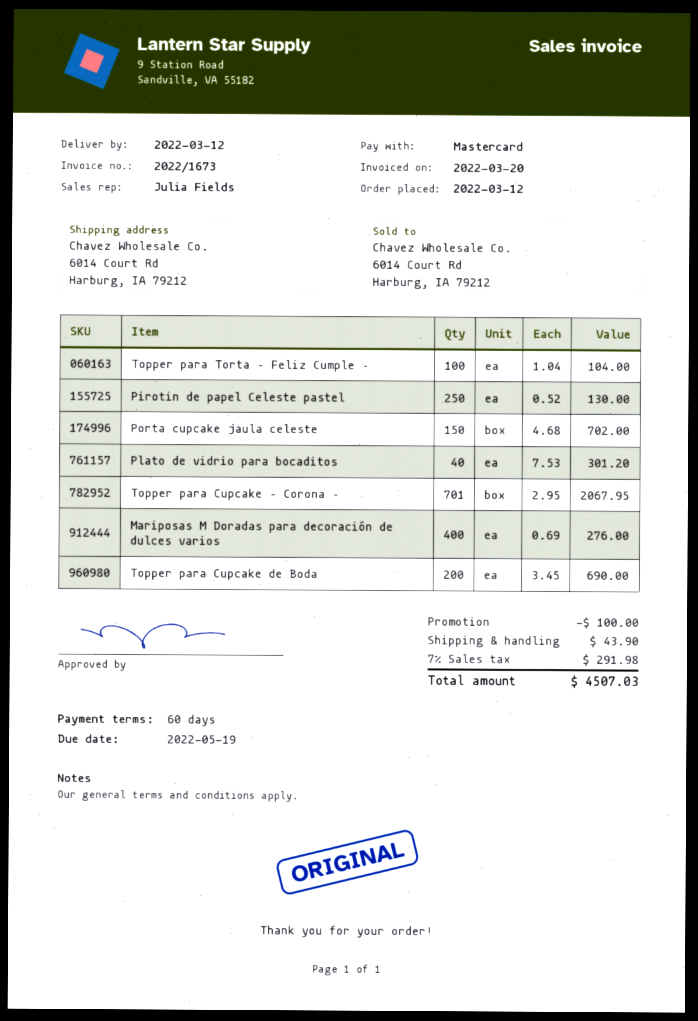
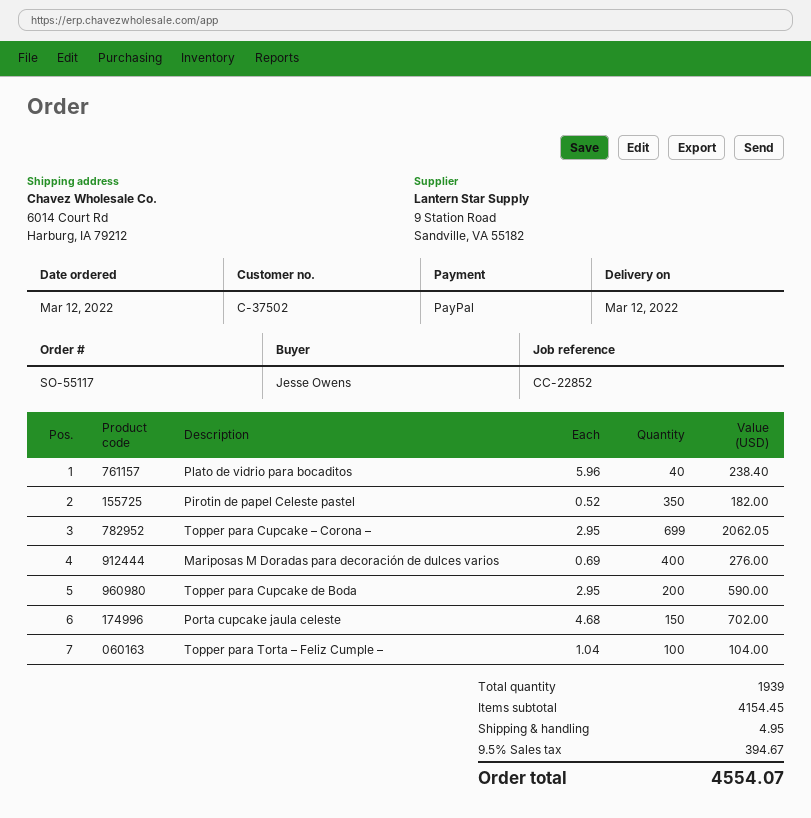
payment method: Mastercard -> PayPal
Pirotin de papel Celeste pastel: 250 x 0.52 = 130.00 -> 350 x 0.52 = 182.00
Plato de vidrio para bocaditos: 40 x 7.53 = 301.20 -> 40 x 5.96 = 238.40
Topper para Cupcake – Corona –: 701 x 2.95 = 2067.95 -> 699 x 2.95 = 2062.05
Topper para Cupcake de Boda: 200 x 3.45 = 690.00 -> 200 x 2.95 = 590.00
discount: 100.00 -> none
shipping: 43.90 -> 4.95
tax: 7% = 291.98 -> 9.5% = 394.67
total: 4507.03 -> 4554.07

